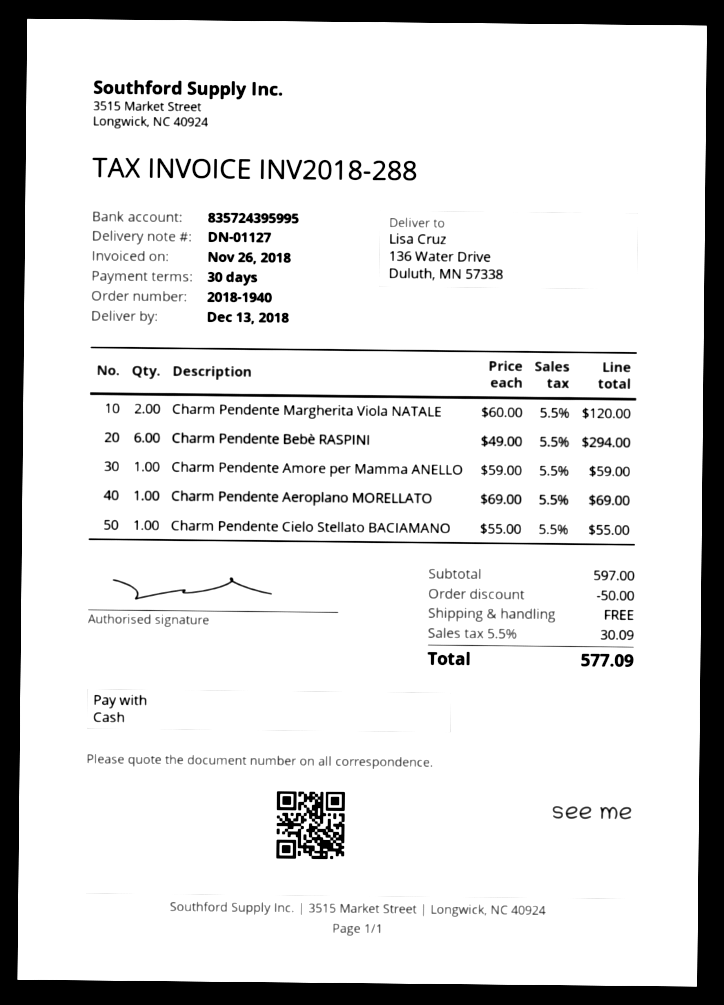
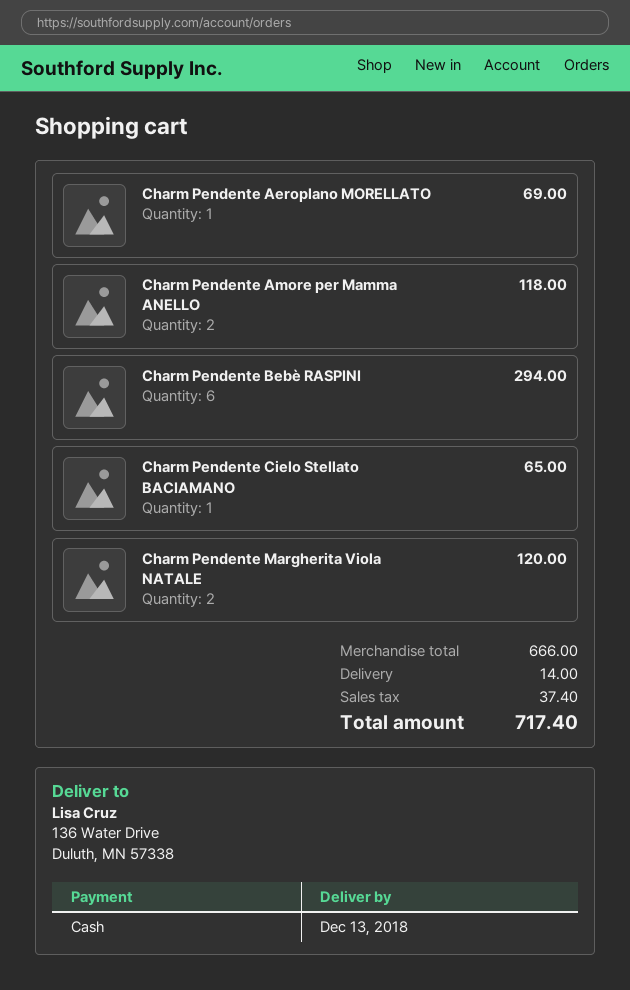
Charm Pendente Amore per Mamma ANELLO: 1 for 59.00 -> 2 for 118.00
Charm Pendente Cielo Stellato BACIAMANO: 1 for 55.00 -> 1 for 65.00
subtotal: 597.00 -> 666.00
discount: 50.00 -> none
shipping: 0.00 -> 14.00
tax: 30.09 -> 37.40
total: 577.09 -> 717.40

